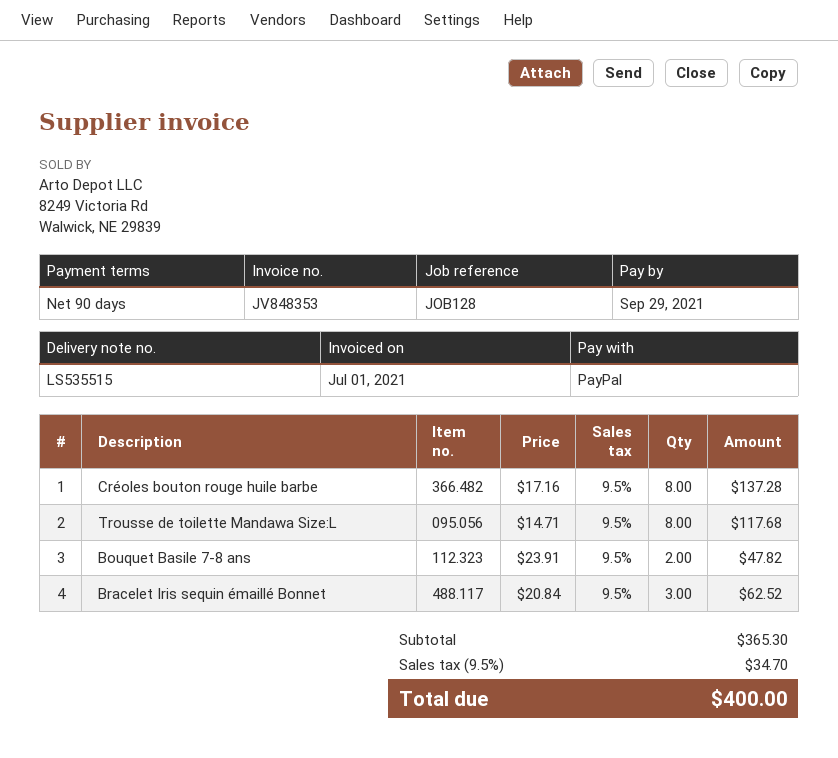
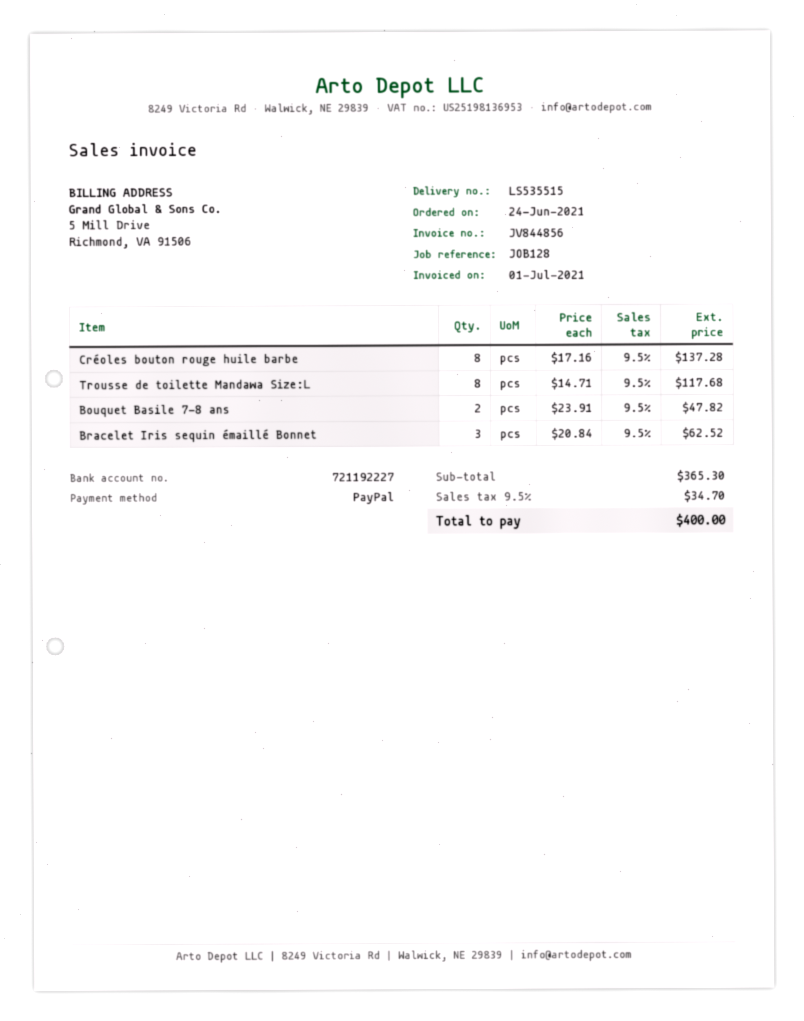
invoice number: JV848353 -> JV844856

